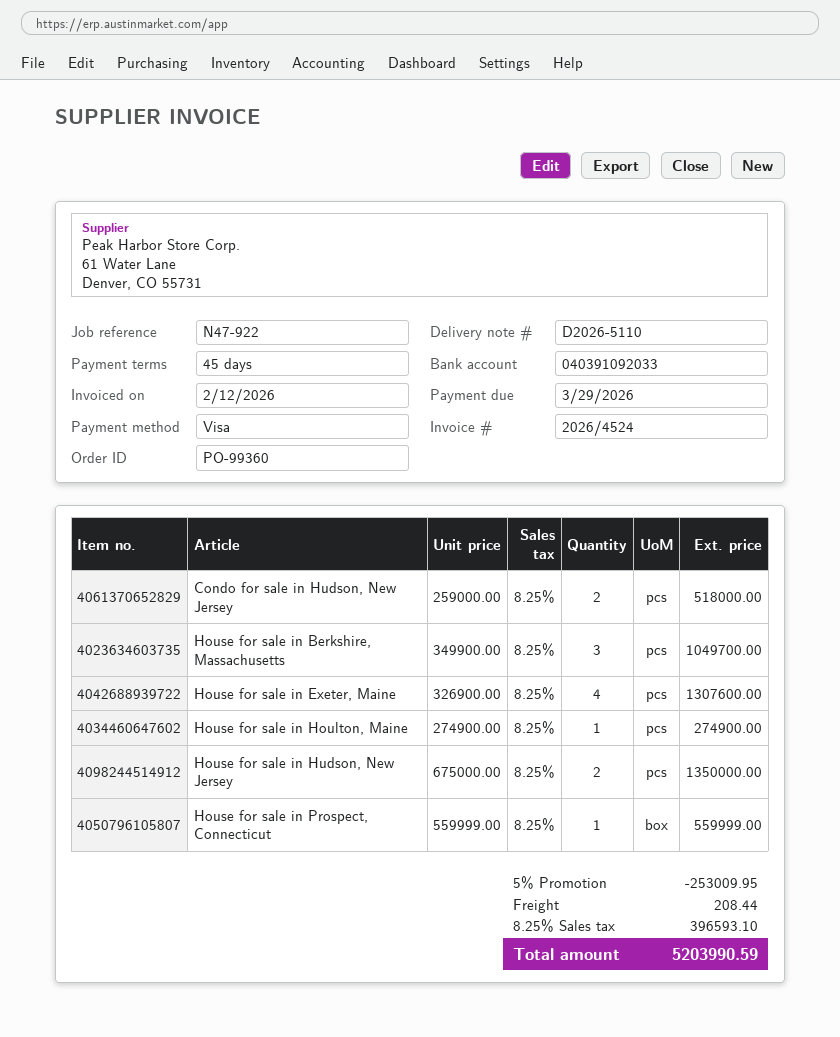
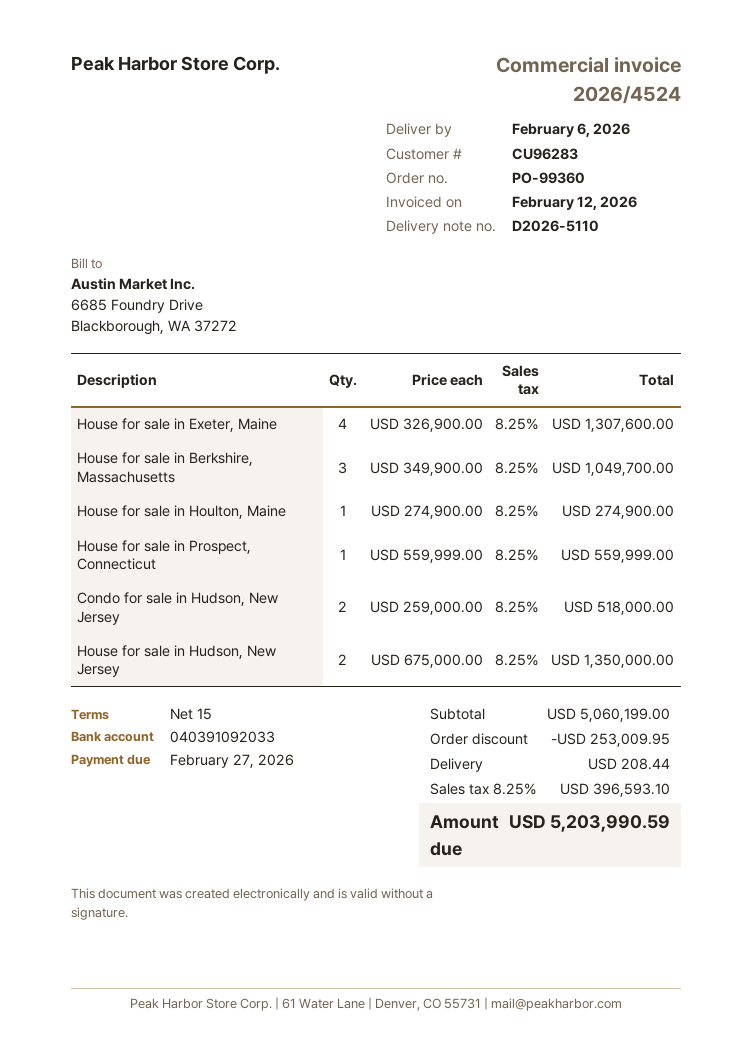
payment terms: 45 days -> 15 days
due date: 2026-03-29 -> 2026-02-27

